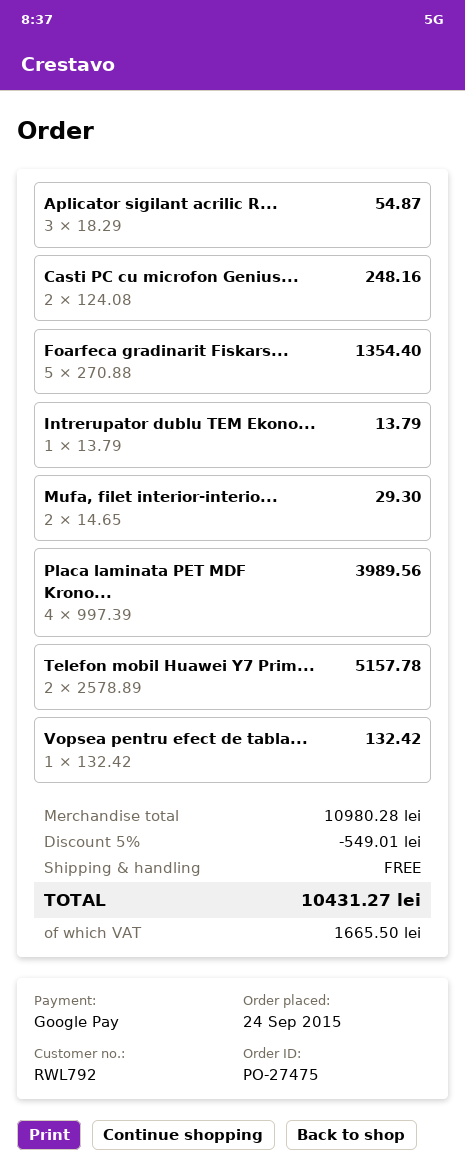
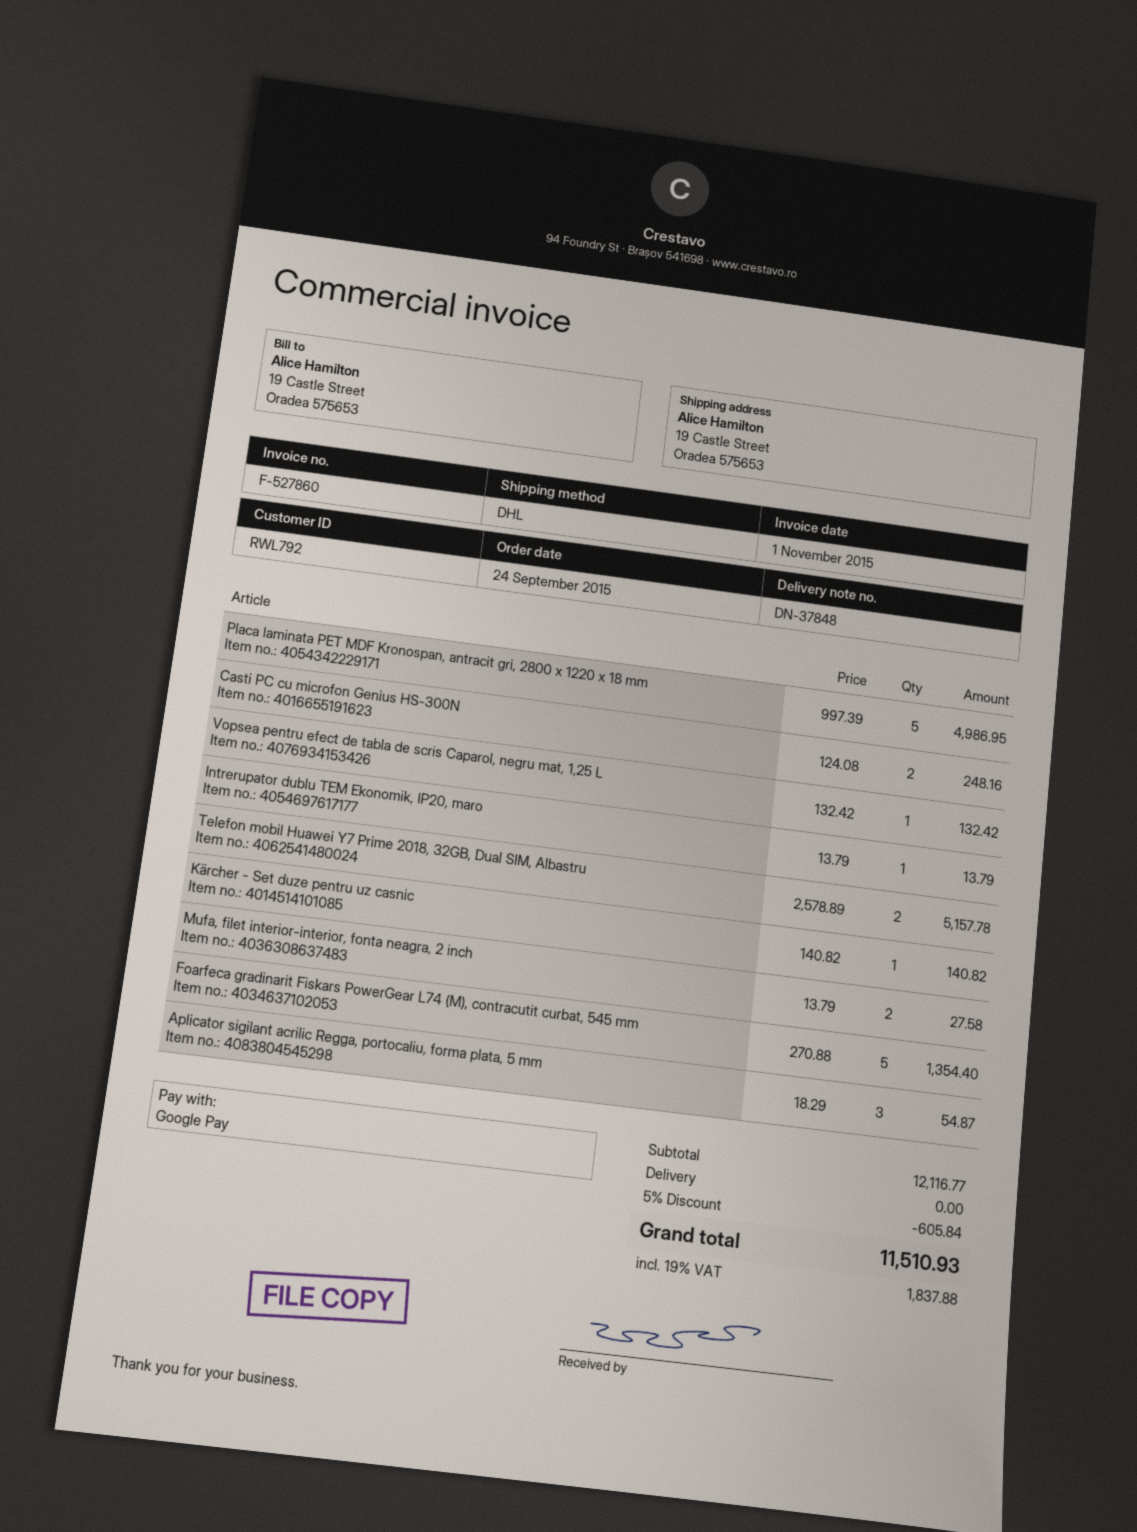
Mufa, filet interior-interio...: 2 x 14.65 = 29.30 -> 2 x 13.79 = 27.58
Placa laminata PET MDF Krono...: 4 x 997.39 = 3989.56 -> 5 x 997.39 = 4986.95
Kärcher - Set duze pentru uz casnic: none -> 1 x 140.82 = 140.82
subtotal: 10980.28 -> 12116.77
discount: 5% = 549.01 -> 5% = 605.84
tax: 1665.50 -> 1837.88
total: 10431.27 -> 11510.93

